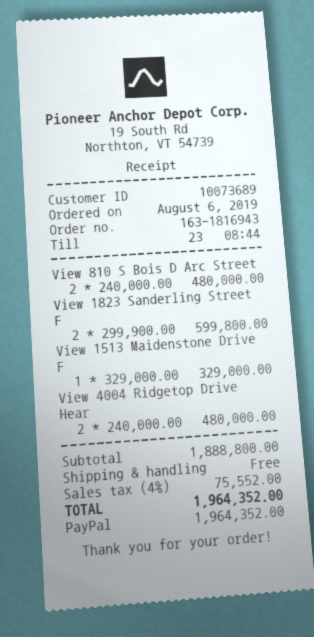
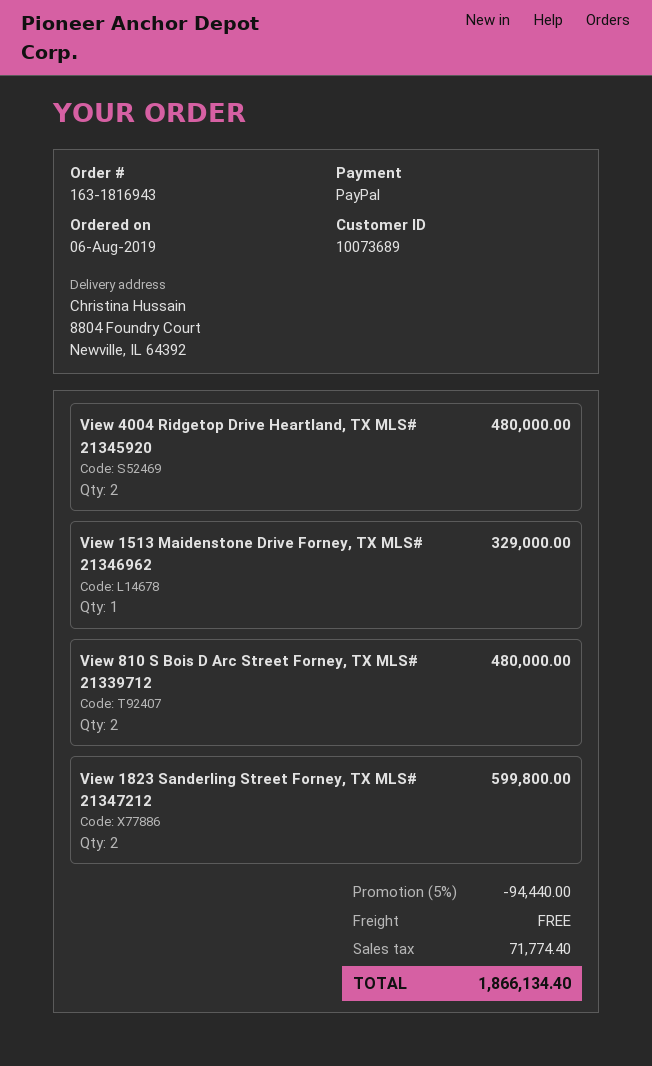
discount: none -> 5% = 94440.00
tax: 75552.00 -> 71774.40
total: 1964352.00 -> 1866134.40

